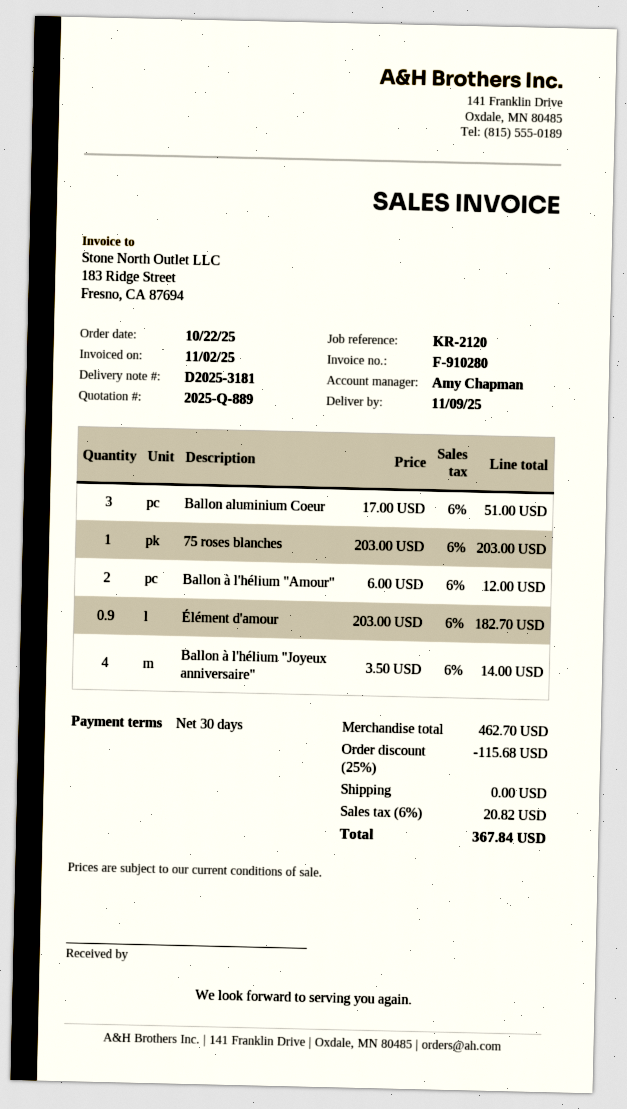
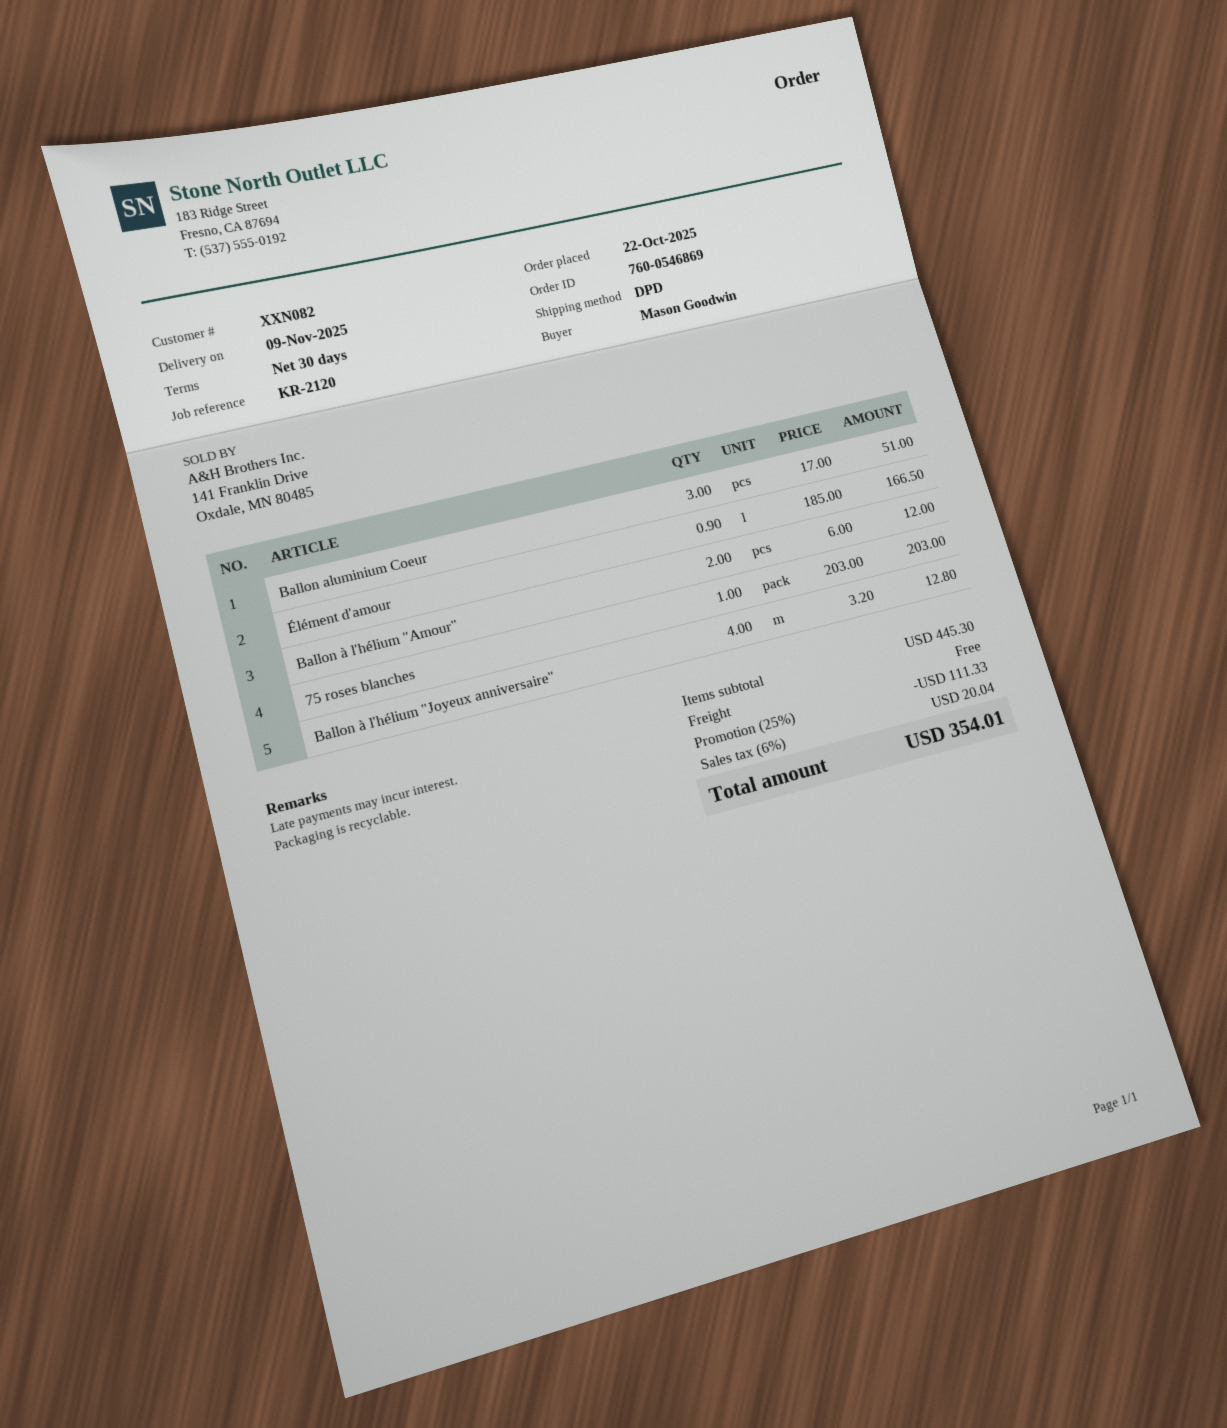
Élément d'amour: 0.9 x 203.00 = 182.70 -> 0.9 x 185.00 = 166.50
Ballon à l'hélium "Joyeux anniversaire": 4 x 3.50 = 14.00 -> 4 x 3.20 = 12.80
subtotal: 462.70 -> 445.30
discount: 25% = 115.68 -> 25% = 111.33
tax: 6% = 20.82 -> 6% = 20.04
total: 367.84 -> 354.01

